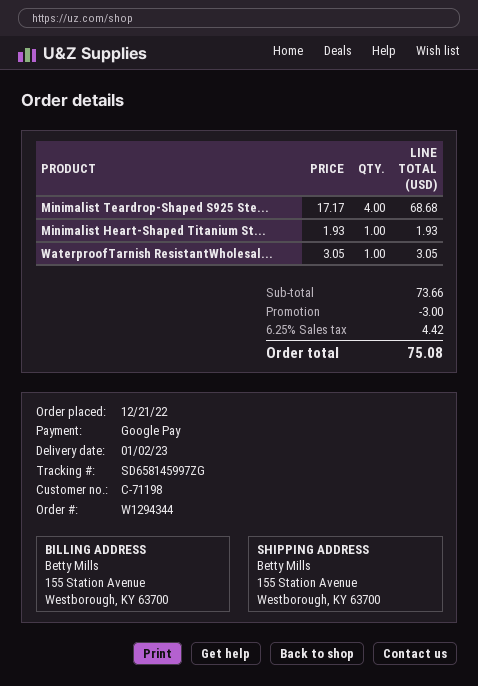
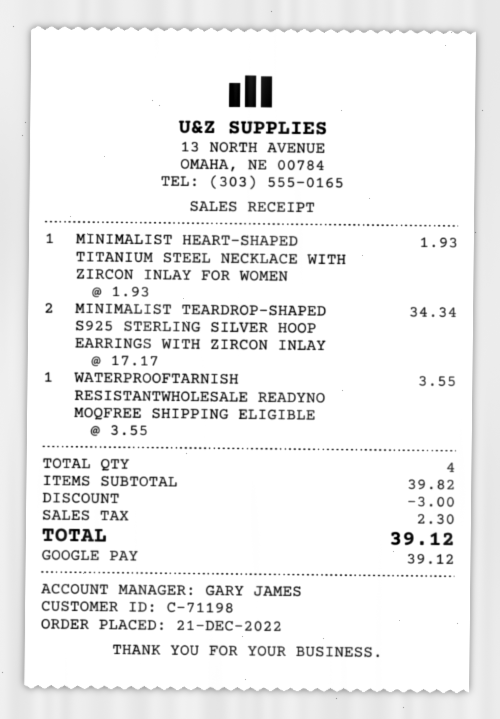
Minimalist Teardrop-Shaped S925 Ste...: 4 x 17.17 = 68.68 -> 2 x 17.17 = 34.34
WaterproofTarnish ResistantWholesal...: 1 x 3.05 = 3.05 -> 1 x 3.55 = 3.55
subtotal: 73.66 -> 39.82
tax: 4.42 -> 2.30
total: 75.08 -> 39.12

